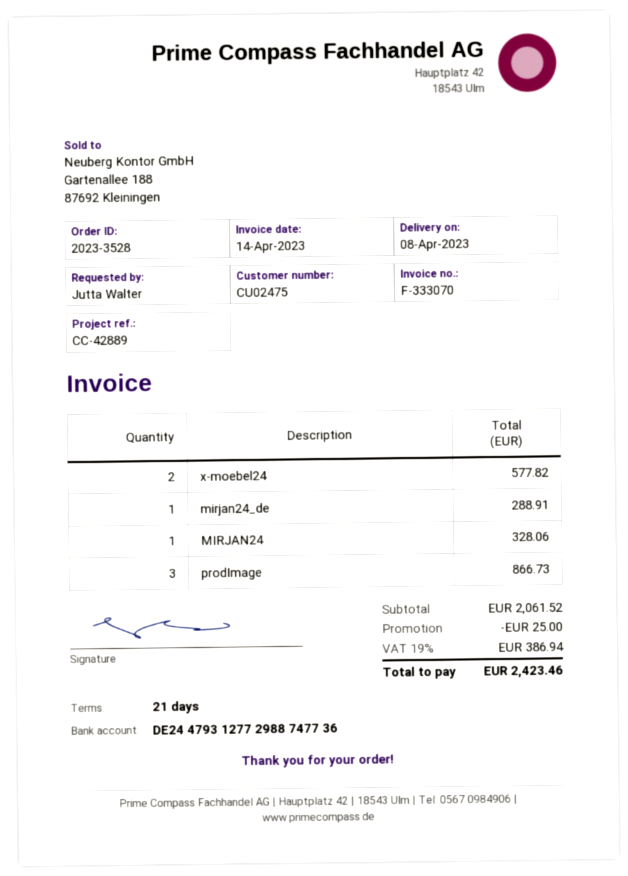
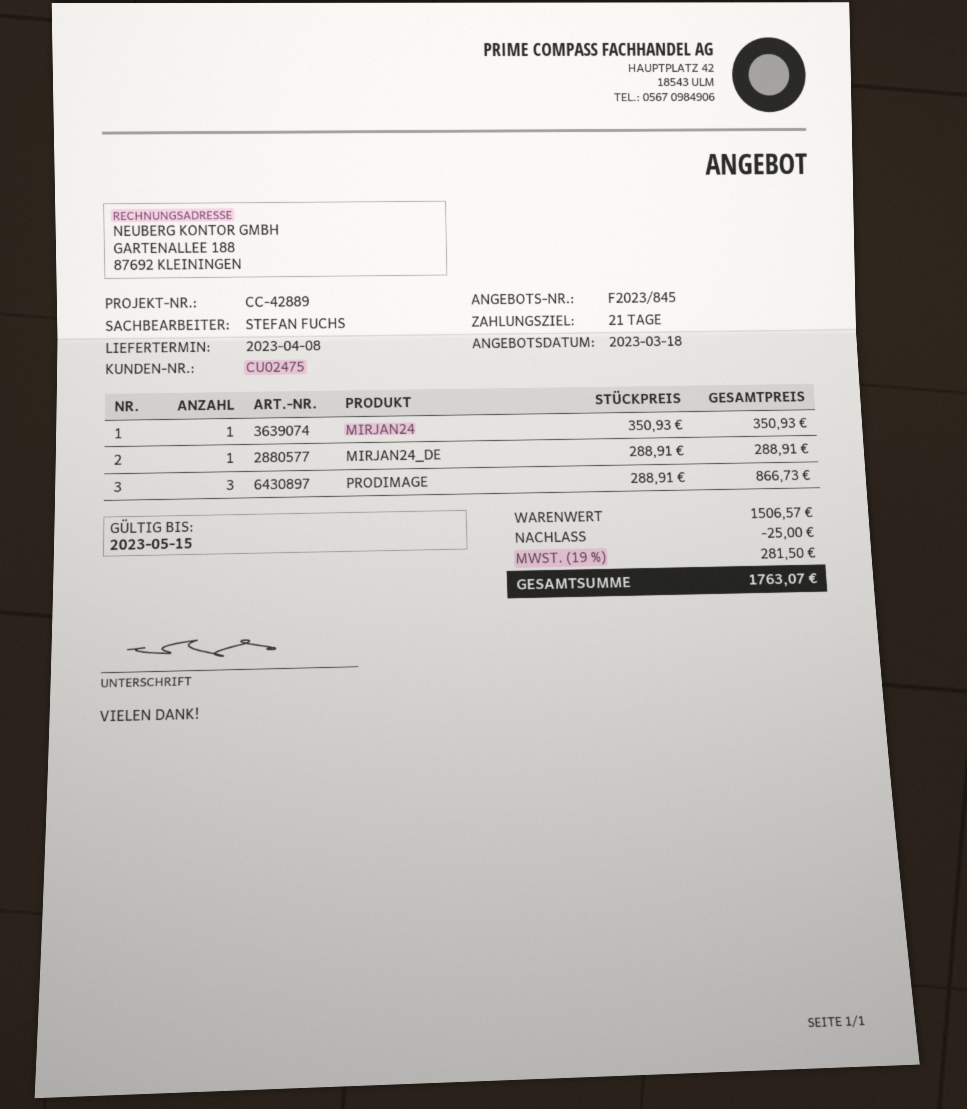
x-moebel24: 2 for 577.82 -> none
MIRJAN24: 1 for 328.06 -> 1 for 350.93
subtotal: 2061.52 -> 1506.57
tax: 19% = 386.94 -> 19% = 281.50
total: 2423.46 -> 1763.07

